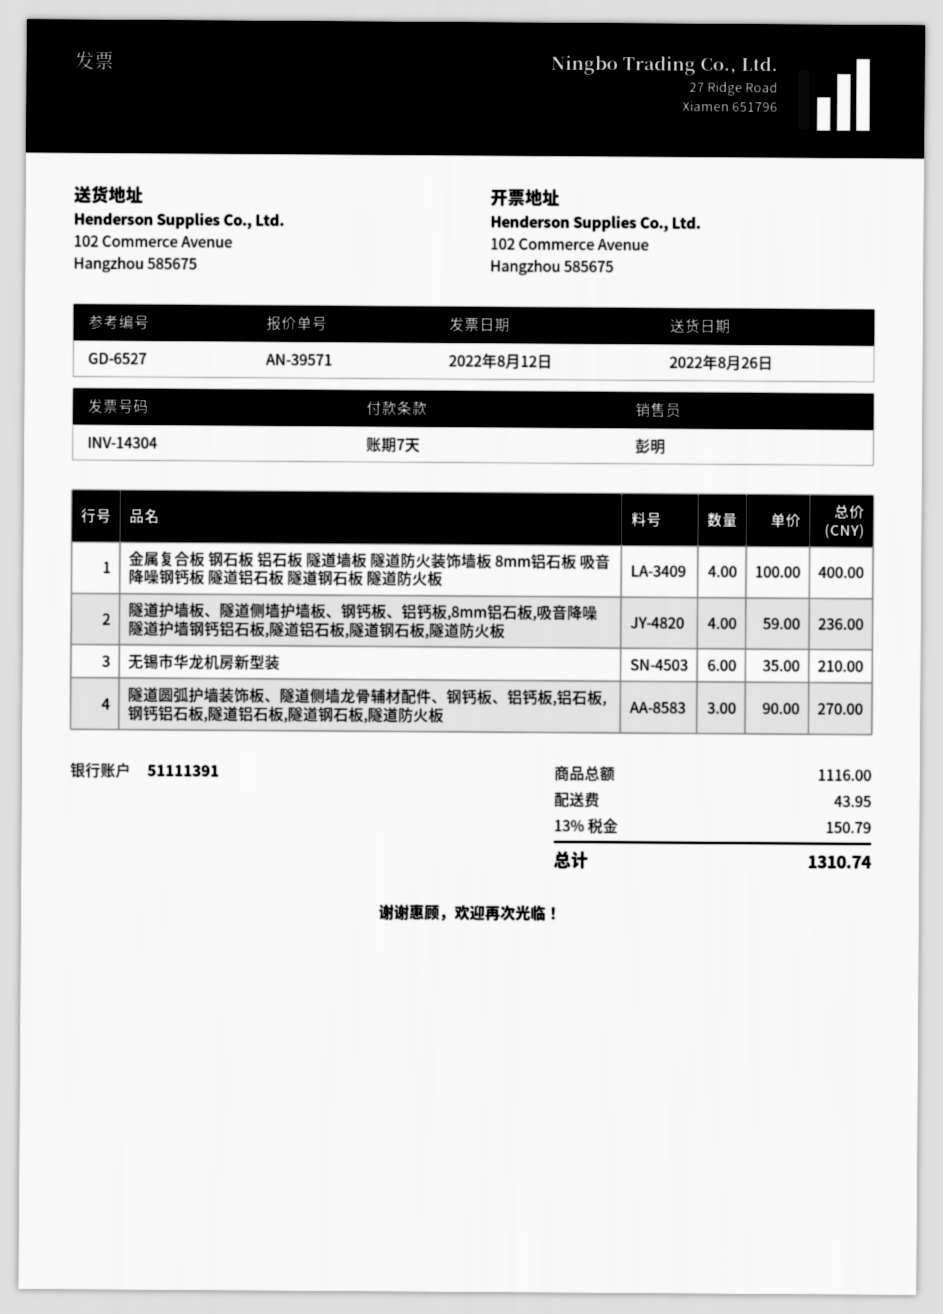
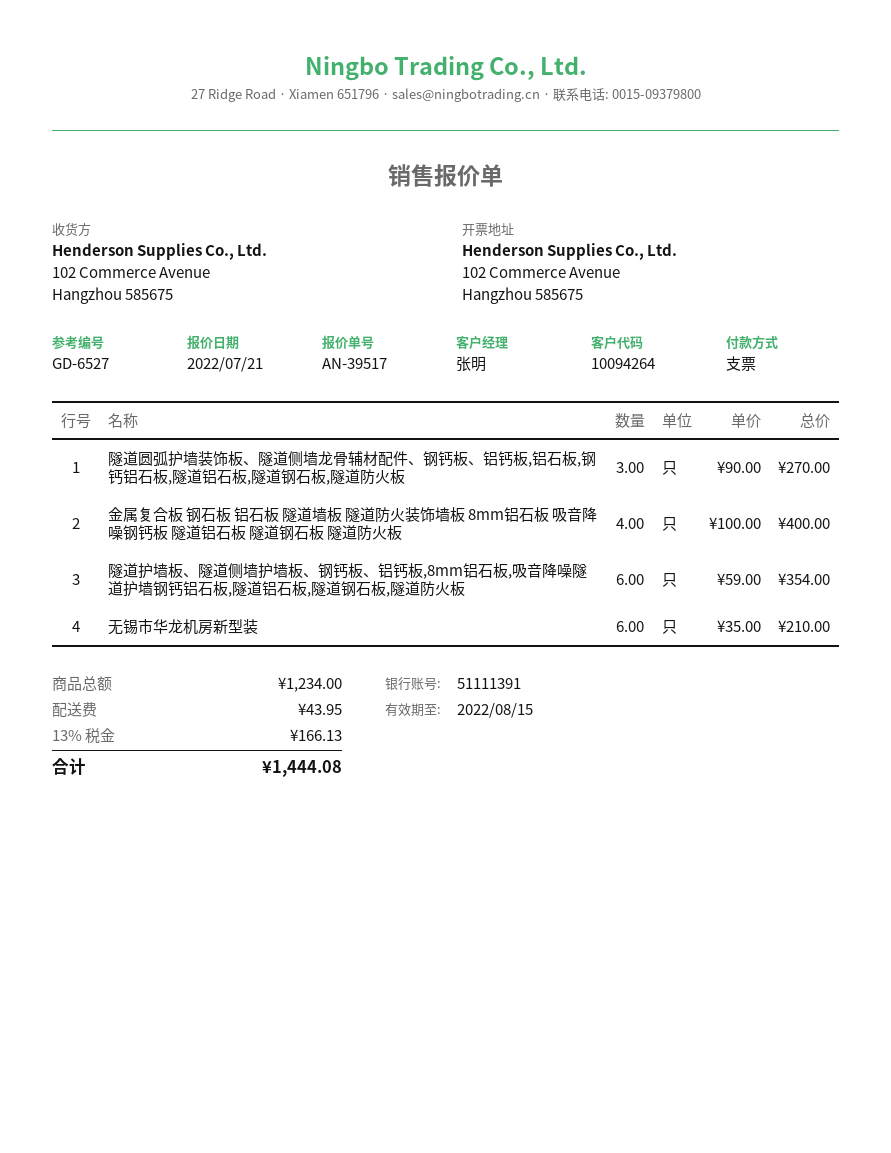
quote number: AN-39571 -> AN-39517
sales rep: 彭明 -> 张明
隧道护墙板、隧道侧墙护墙板、钢钙板、铝钙板,8mm铝石板,吸音降噪隧道护墙钢钙铝石板,隧道铝石板,隧道钢石板,隧道防火板: 4 x 59.00 = 236.00 -> 6 x 59.00 = 354.00
subtotal: 1116.00 -> 1234.00
tax: 13% = 150.79 -> 13% = 166.13
total: 1310.74 -> 1444.08

